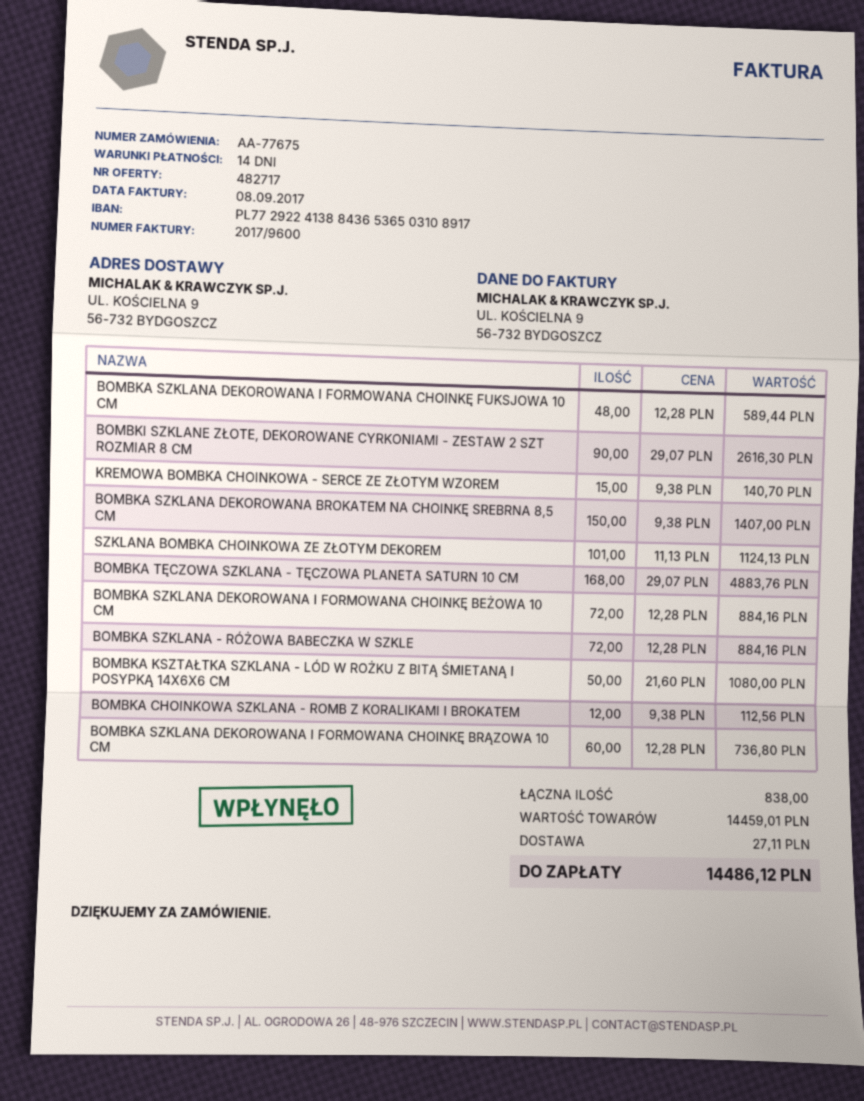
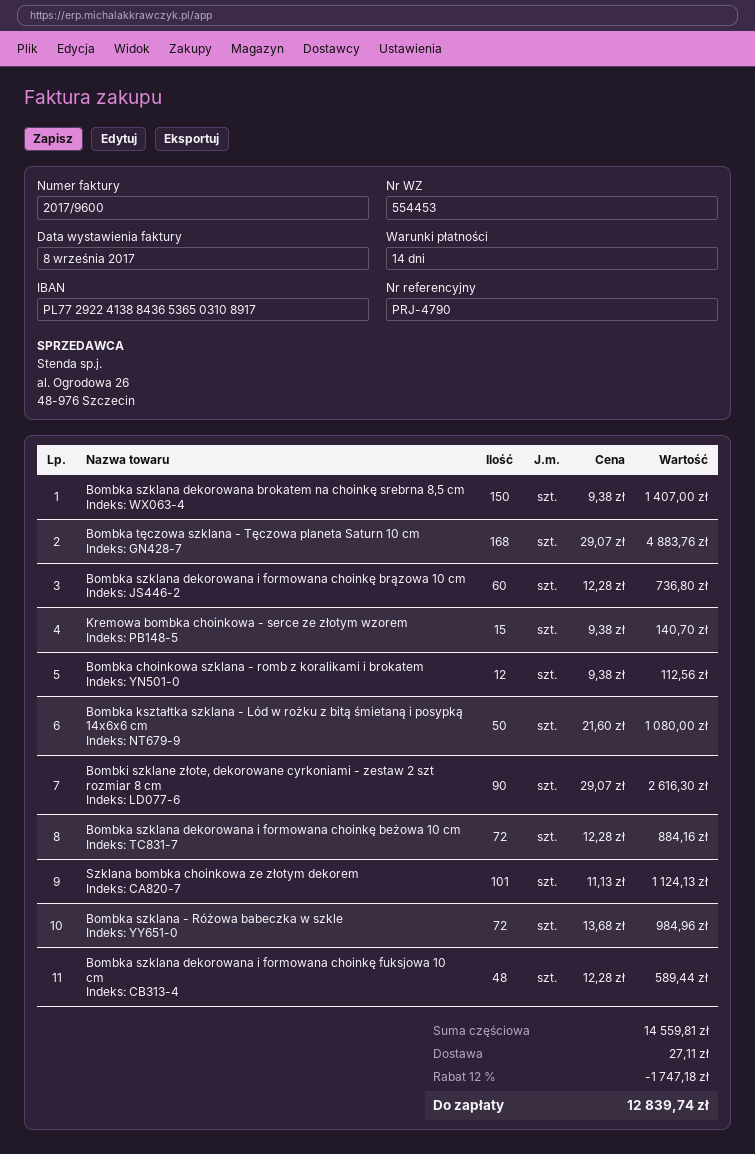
BOMBKA SZKLANA - RÓŻOWA BABECZKA W SZKLE: 72 x 12.28 = 884.16 -> 72 x 13.68 = 984.96
subtotal: 14459.01 -> 14559.81
discount: none -> 12% = 1747.18
total: 14486.12 -> 12839.74

